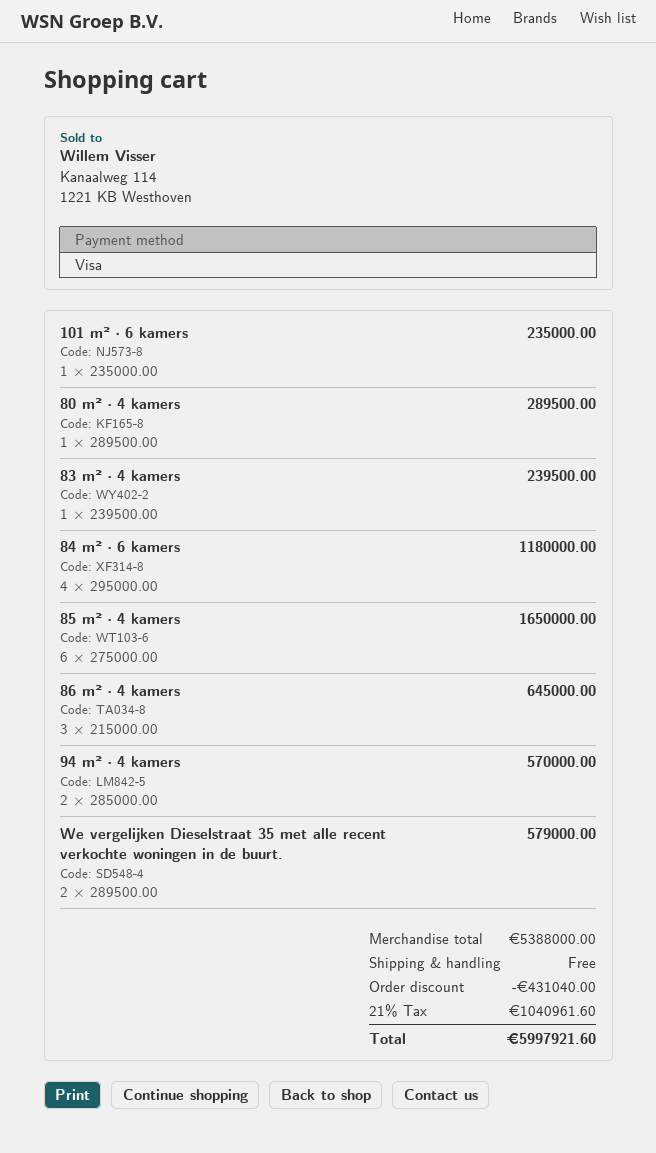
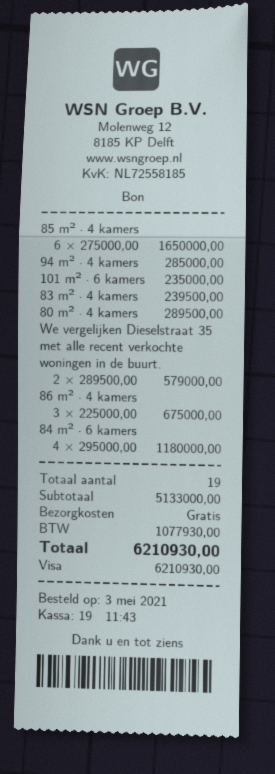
86 m² · 4 kamers: 3 x 215000.00 = 645000.00 -> 3 x 225000.00 = 675000.00
94 m² · 4 kamers: 2 x 285000.00 = 570000.00 -> 1 x 285000.00 = 285000.00
subtotal: 5388000.00 -> 5133000.00
discount: 431040.00 -> none
tax: 1040961.60 -> 1077930.00
total: 5997921.60 -> 6210930.00

